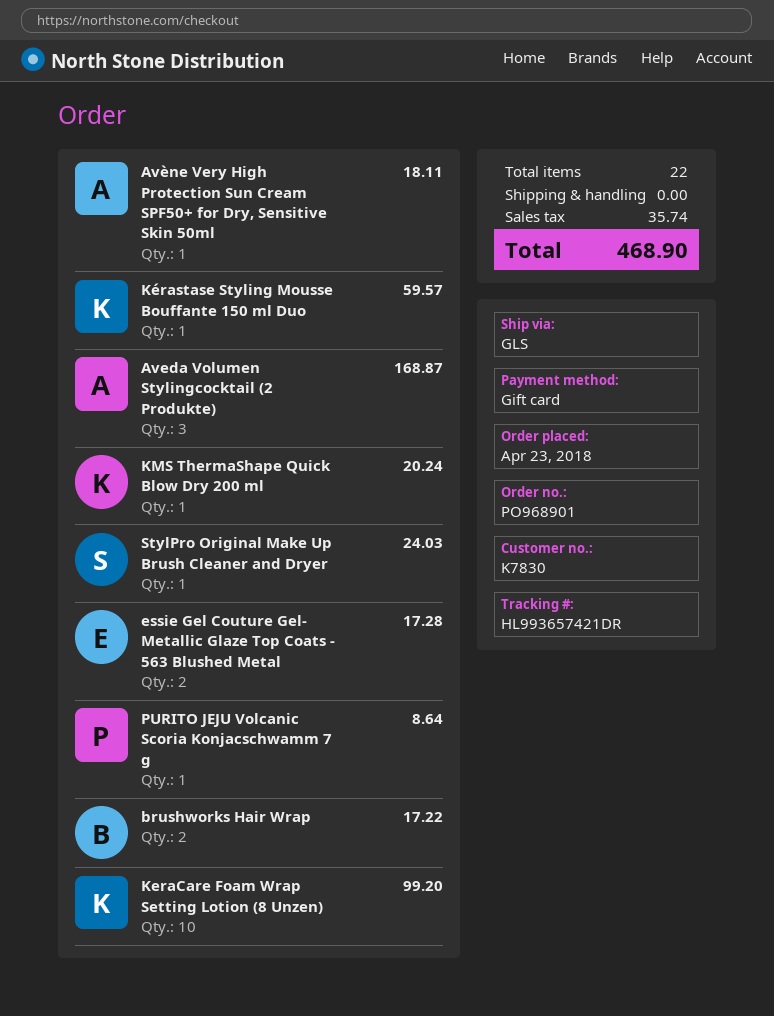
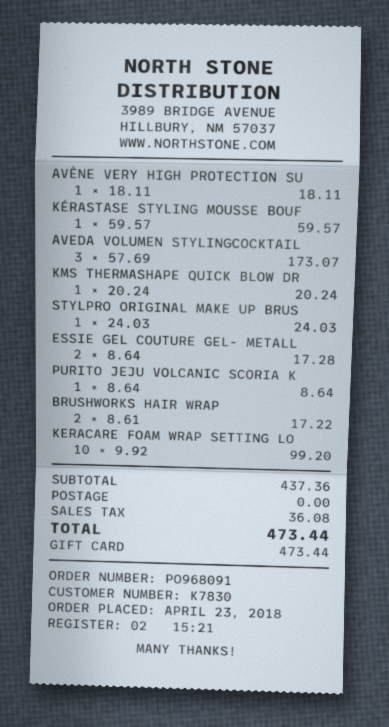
order number: PO968901 -> PO968091
Aveda Volumen Stylingcocktail (2 Produkte): 3 for 168.87 -> 3 for 173.07
tax: 35.74 -> 36.08
total: 468.90 -> 473.44

